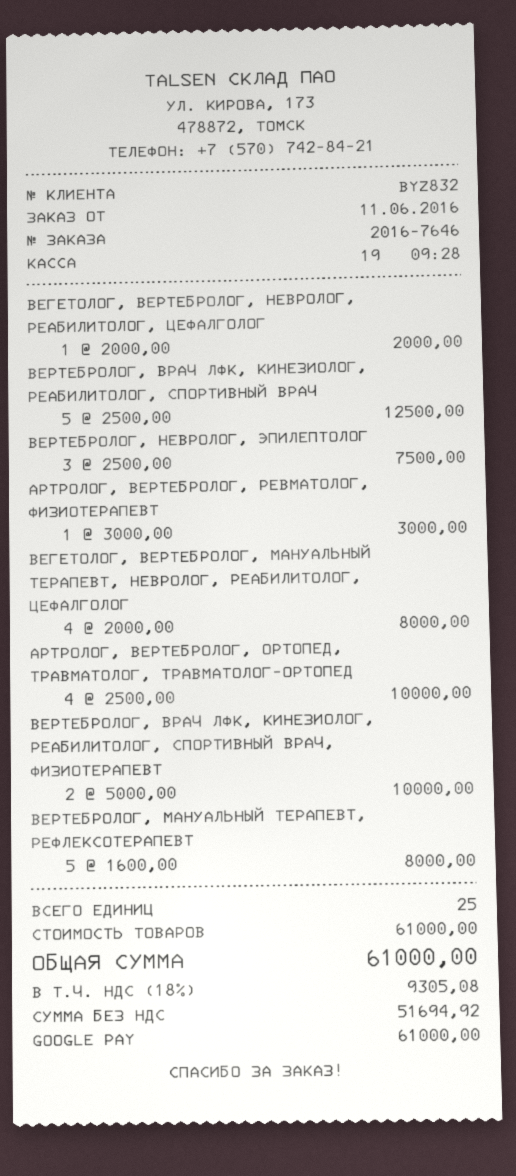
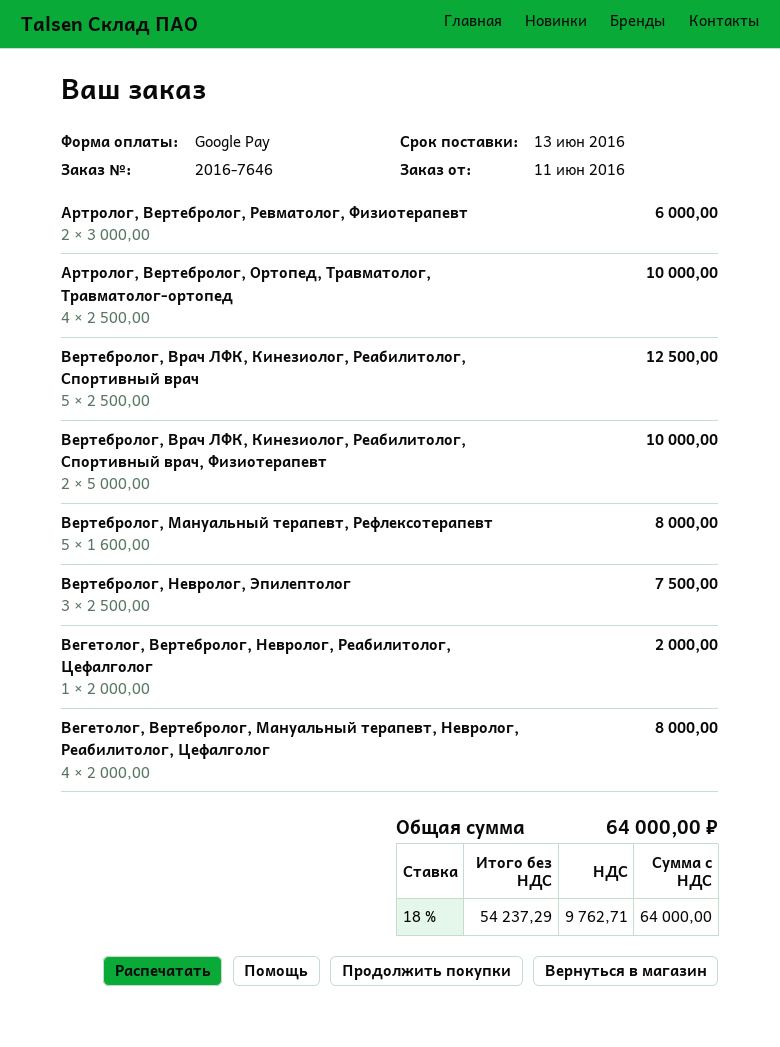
АРТРОЛОГ, ВЕРТЕБРОЛОГ, РЕВМАТОЛОГ, ФИЗИОТЕРАПЕВТ: 1 x 3000.00 = 3000.00 -> 2 x 3000.00 = 6000.00
net: 51694.92 -> 54237.29
tax: 18% = 9305.08 -> 18% = 9762.71
total: 61000.00 -> 64000.00

